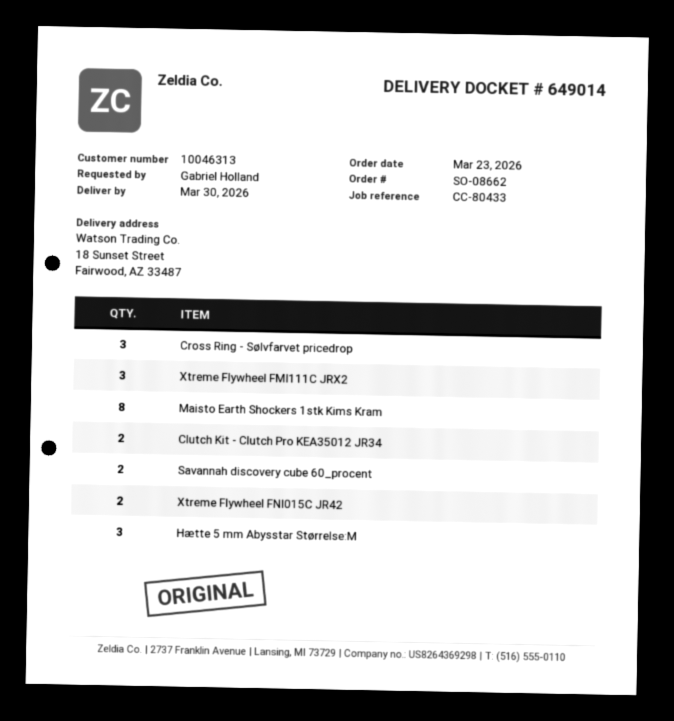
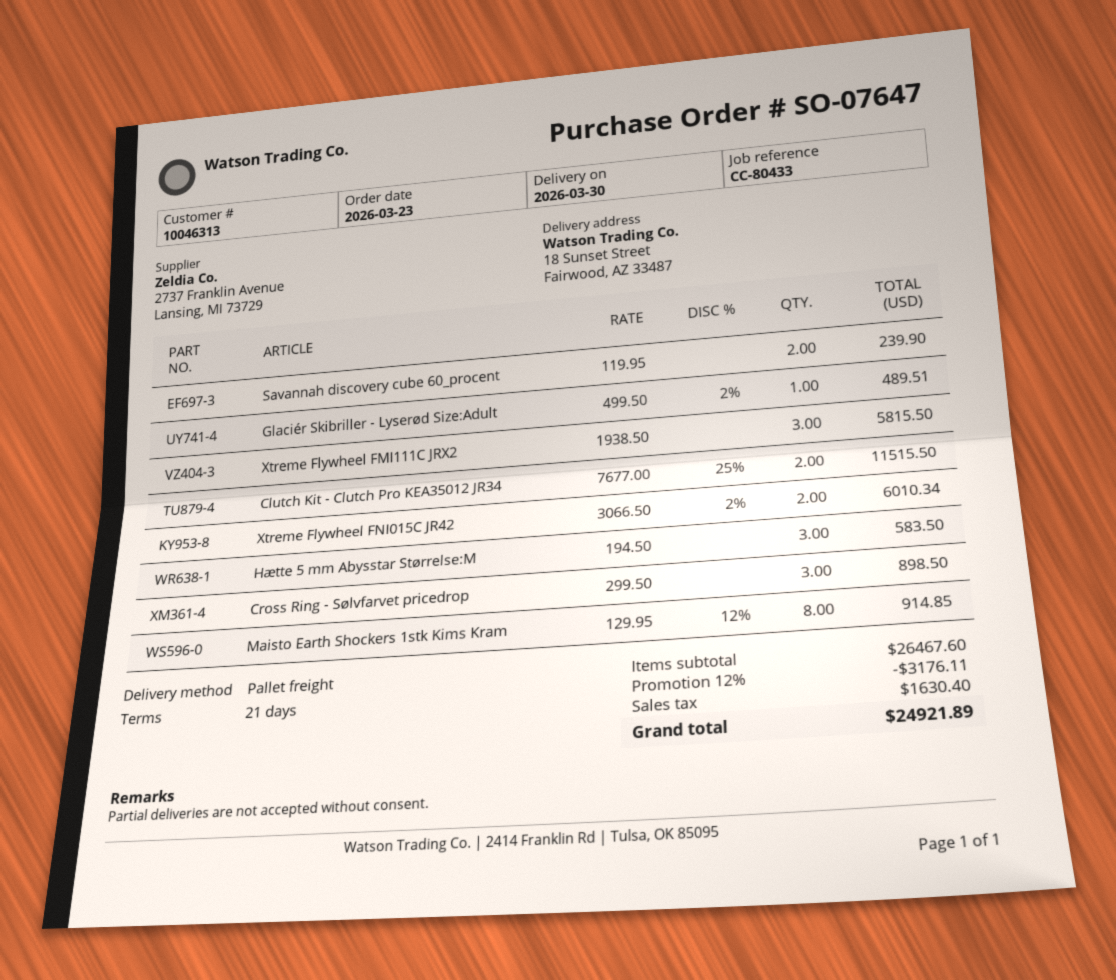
order number: SO-08662 -> SO-07647
Glaciér Skibriller - Lyserød Size:Adult: none -> 1

